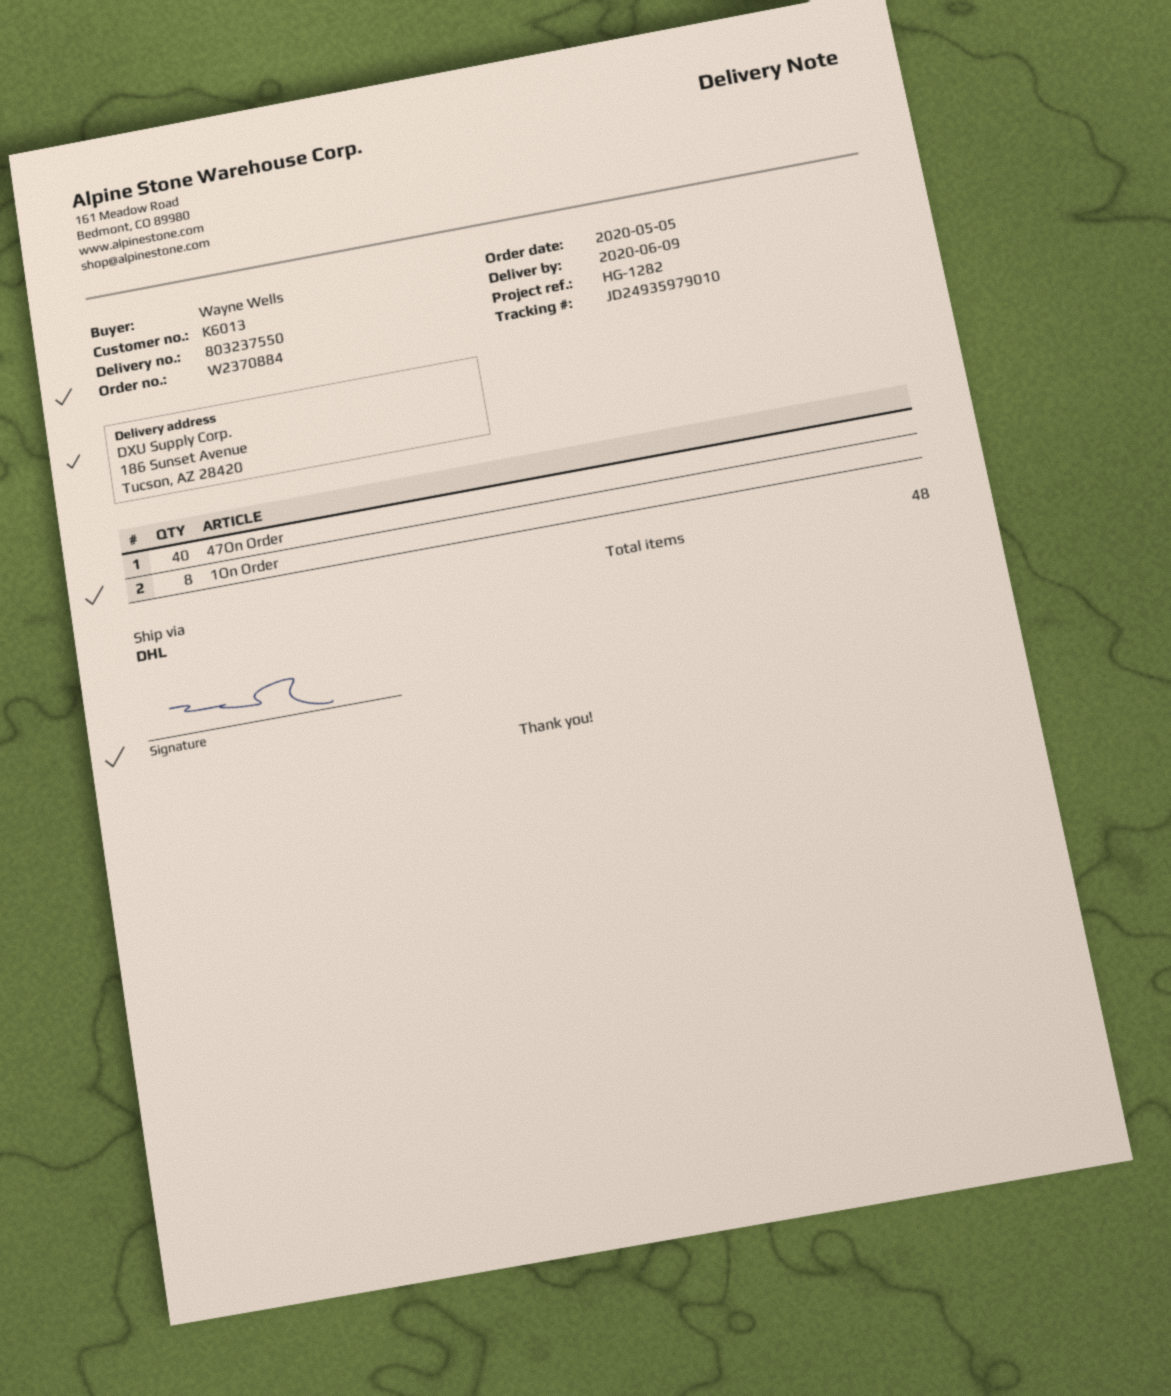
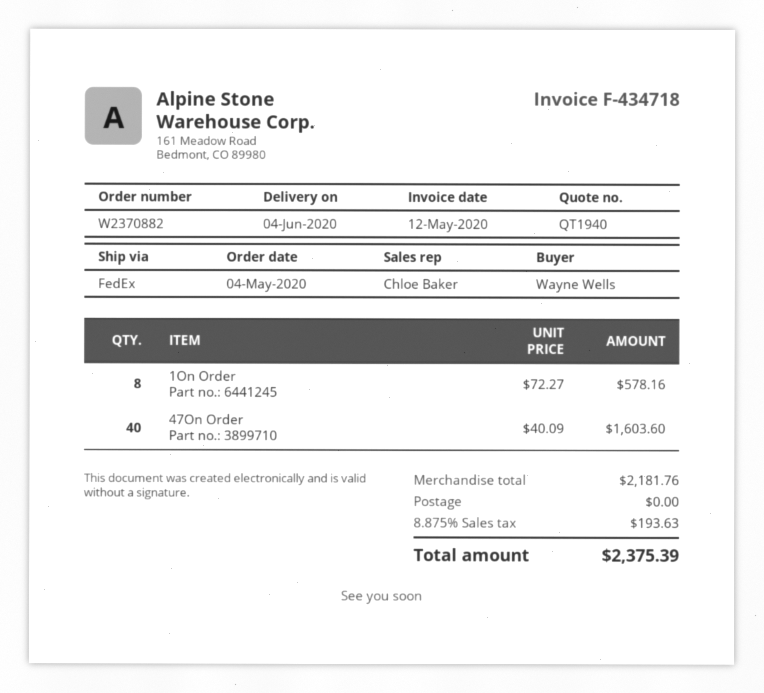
order number: W2370884 -> W2370882
order date: 2020-05-05 -> 2020-05-04
delivery date: 2020-06-09 -> 2020-06-04
shipping method: DHL -> FedEx

